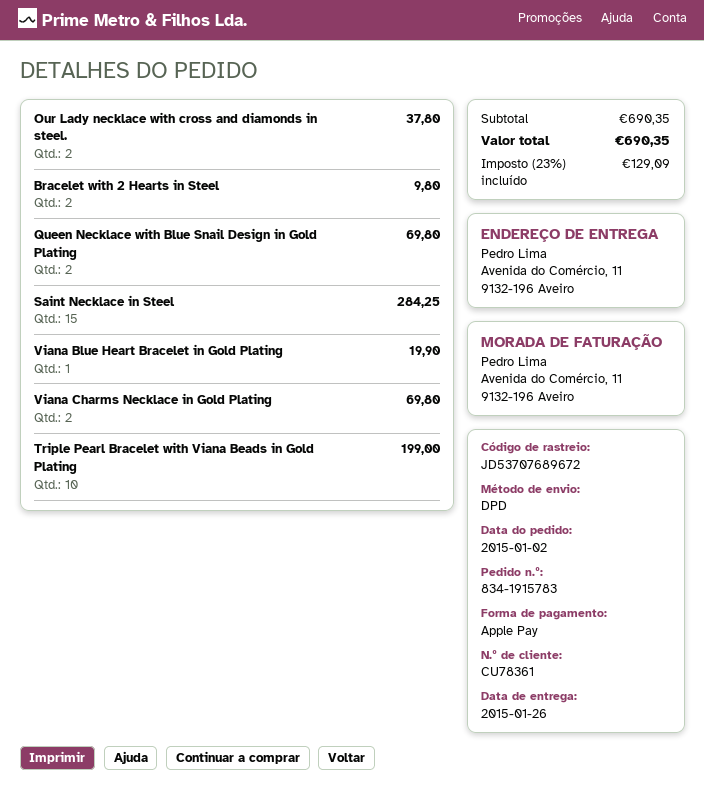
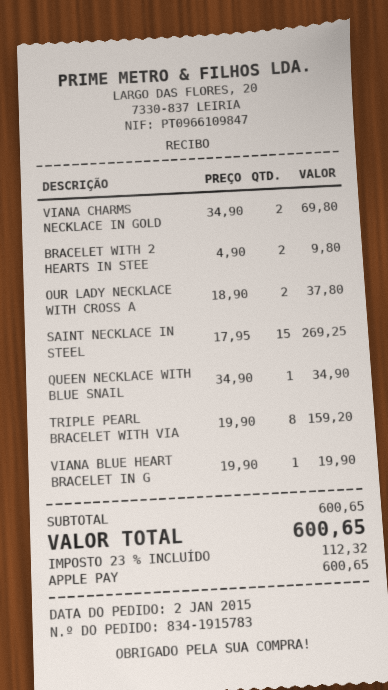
Queen Necklace with Blue Snail Design in Gold Plating: 2 for 69.80 -> 1 for 34.90
Saint Necklace in Steel: 15 for 284.25 -> 15 for 269.25
Triple Pearl Bracelet with Viana Beads in Gold Plating: 10 for 199.00 -> 8 for 159.20
subtotal: 690.35 -> 600.65
tax: 23% = 129.09 -> 23% = 112.32
total: 690.35 -> 600.65

